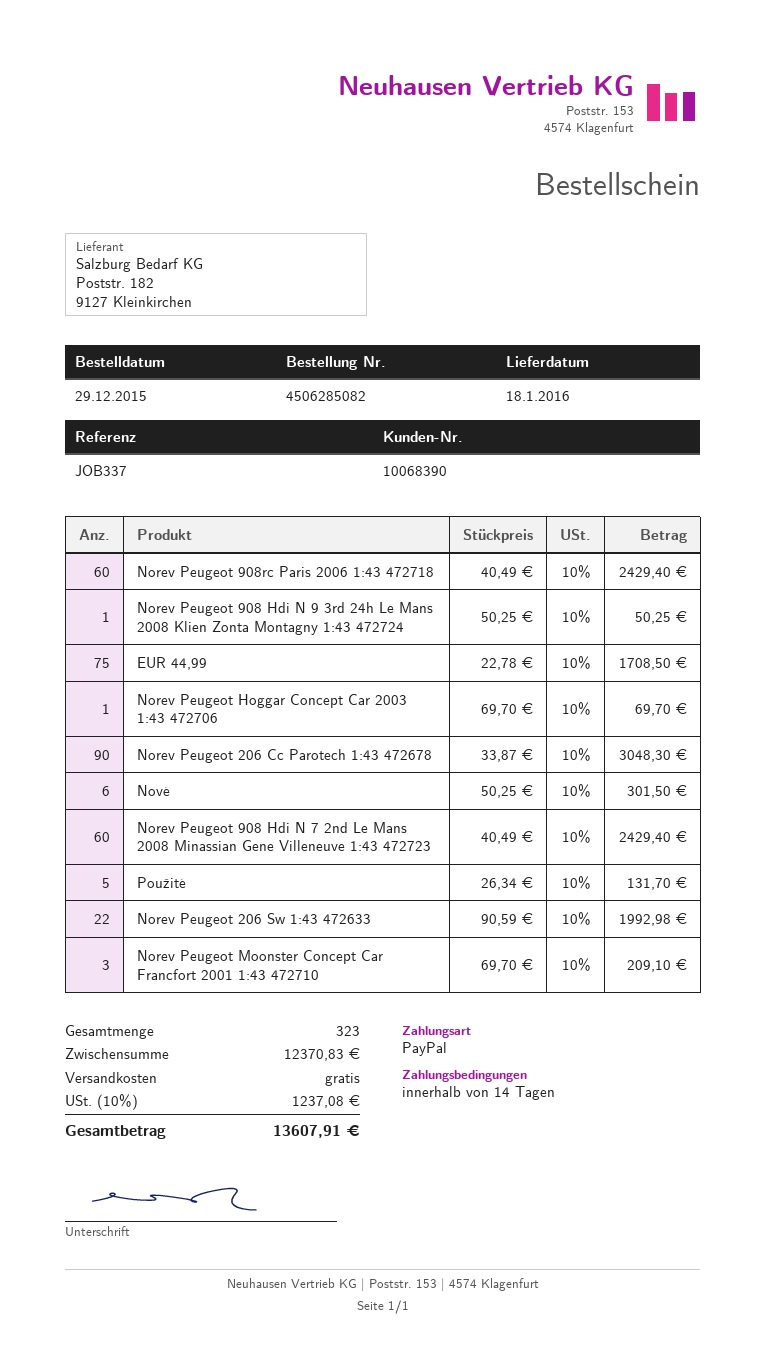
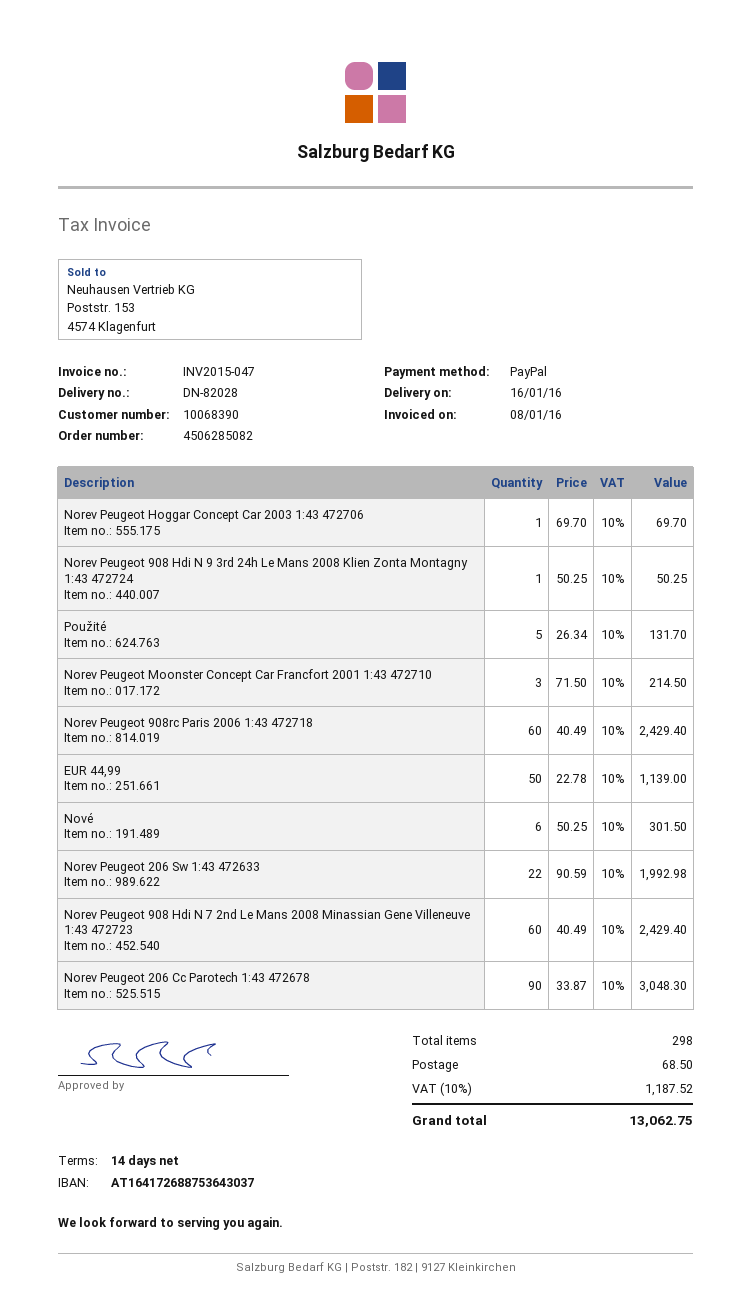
delivery date: 2016-01-18 -> 2016-01-16
EUR 44,99: 75 x 22.78 = 1708.50 -> 50 x 22.78 = 1139.00
Norev Peugeot Moonster Concept Car Francfort 2001 1:43 472710: 3 x 69.70 = 209.10 -> 3 x 71.50 = 214.50
total quantity: 323 -> 298
shipping: 0.00 -> 68.50
tax: 10% = 1237.08 -> 10% = 1187.52
total: 13607.91 -> 13062.75

